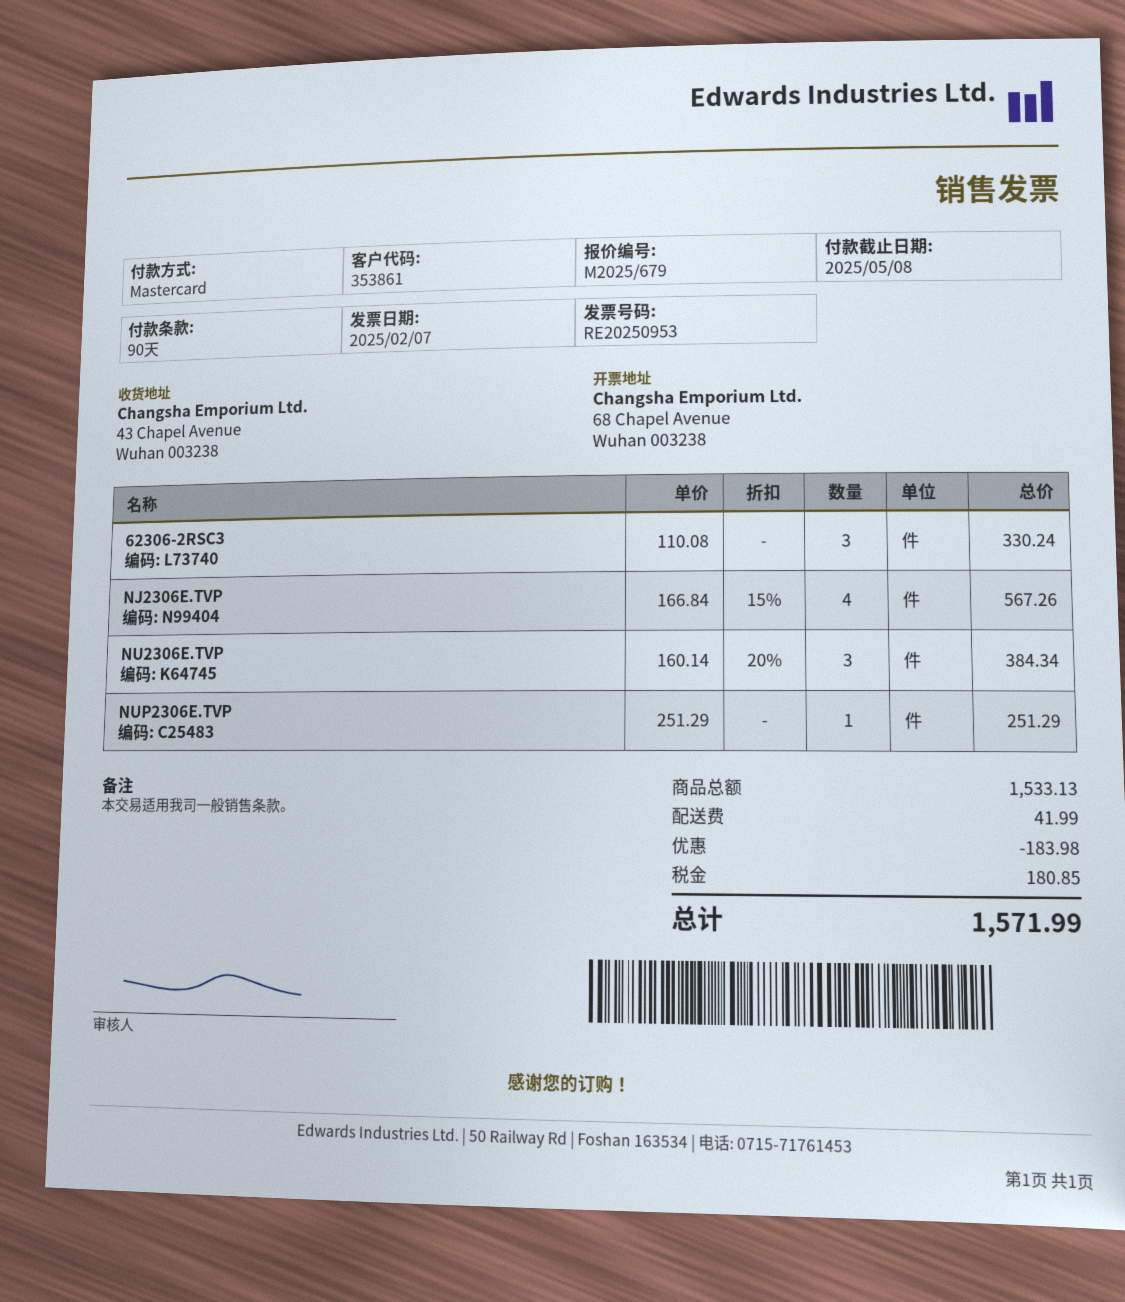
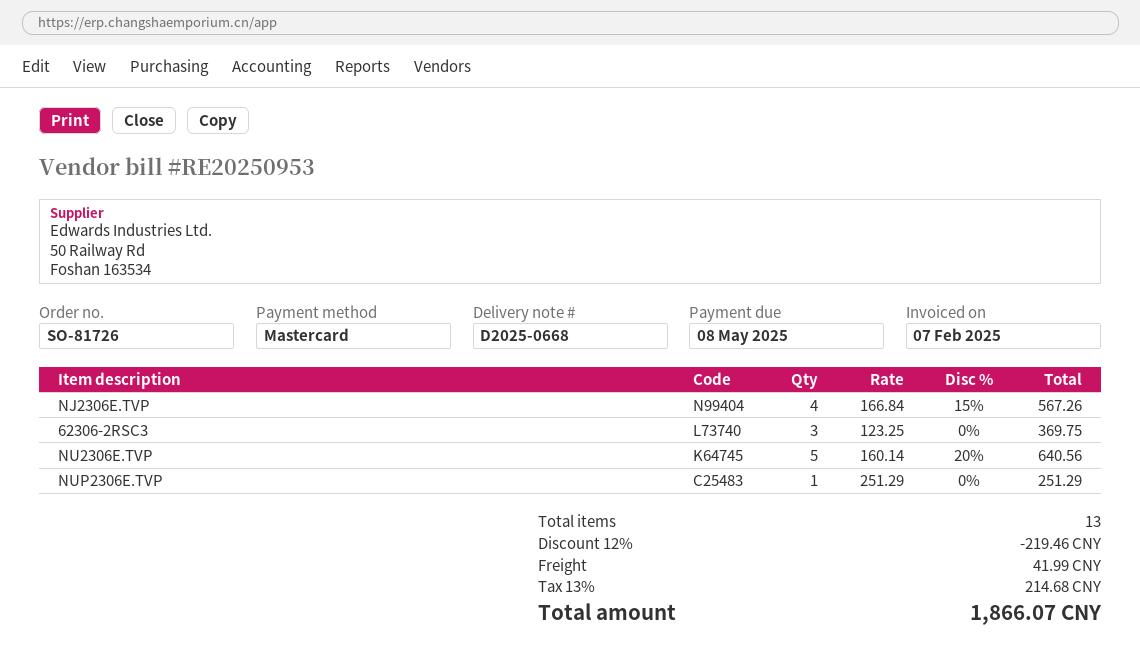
62306-2RSC3: 3 x 110.08 = 330.24 -> 3 x 123.25 = 369.75
NU2306E.TVP: 3 x 160.14 - 20% = 384.34 -> 5 x 160.14 - 20% = 640.56
discount: 183.98 -> 219.46
tax: 180.85 -> 214.68
total: 1571.99 -> 1866.07

